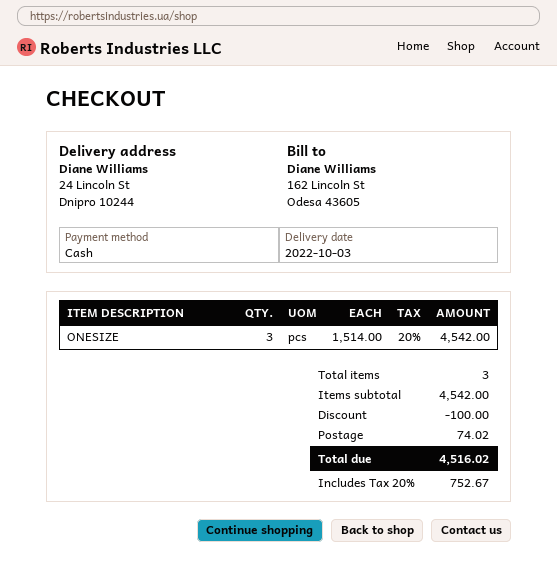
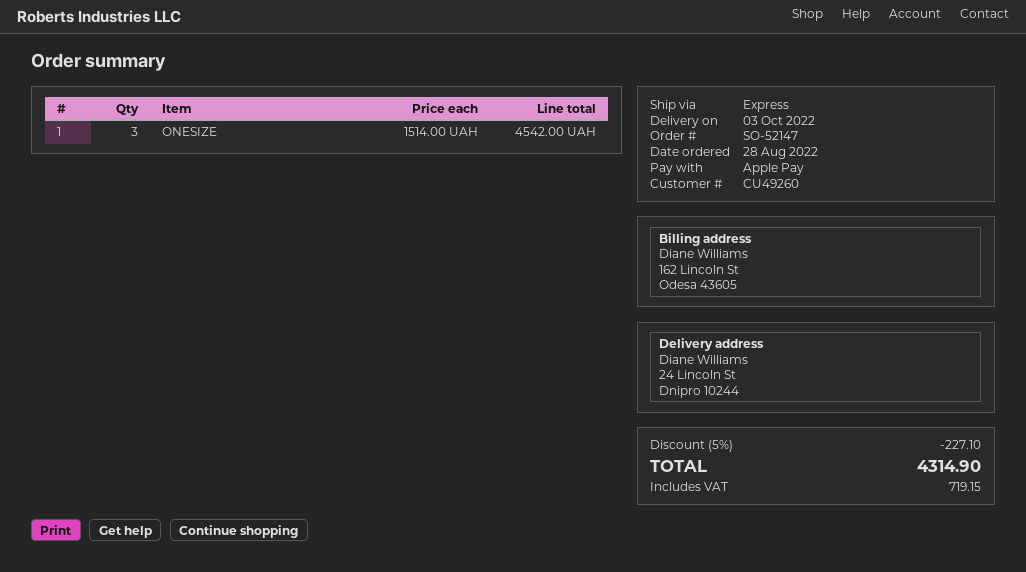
payment method: cash -> Apple Pay
discount: 100.00 -> 227.10
shipping: 74.02 -> none
tax: 752.67 -> 719.15
total: 4516.02 -> 4314.90

